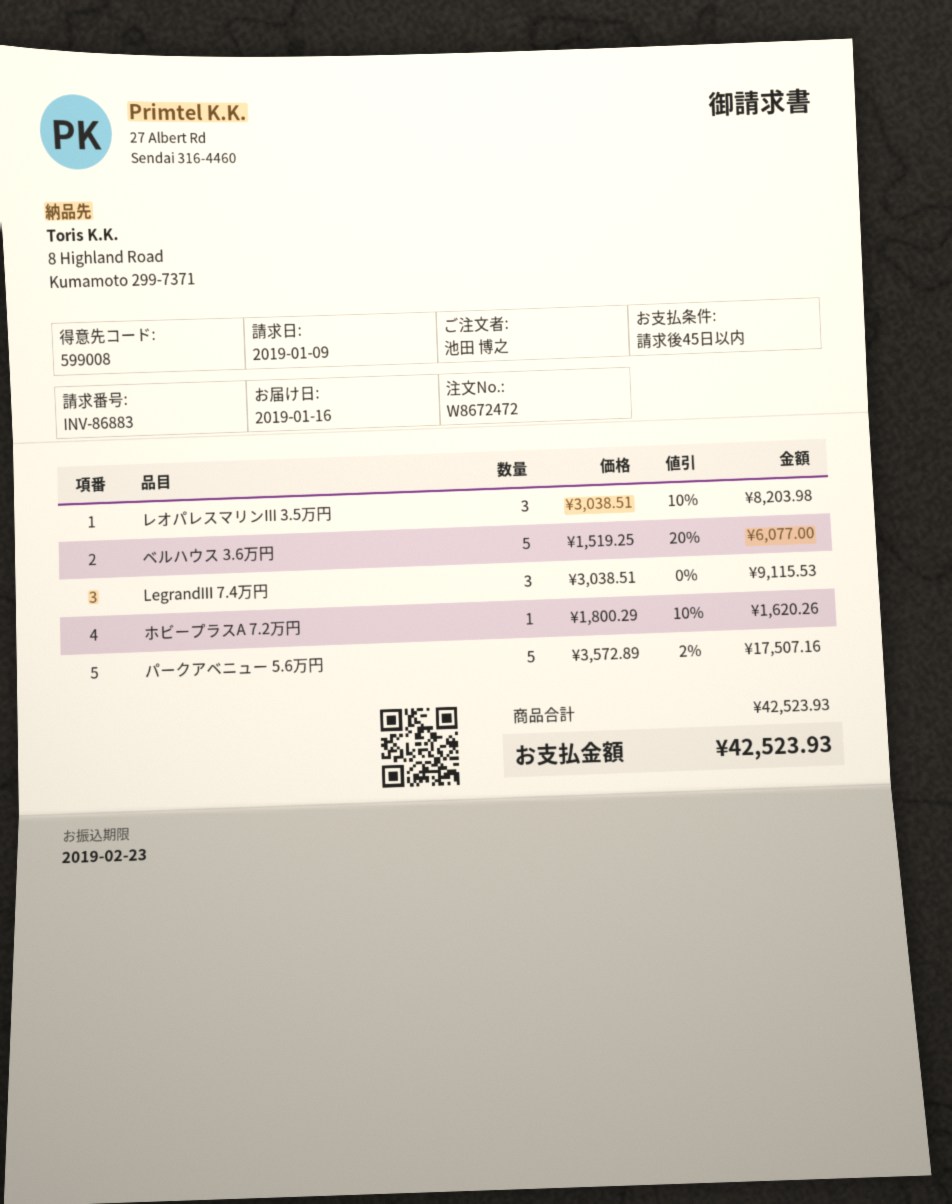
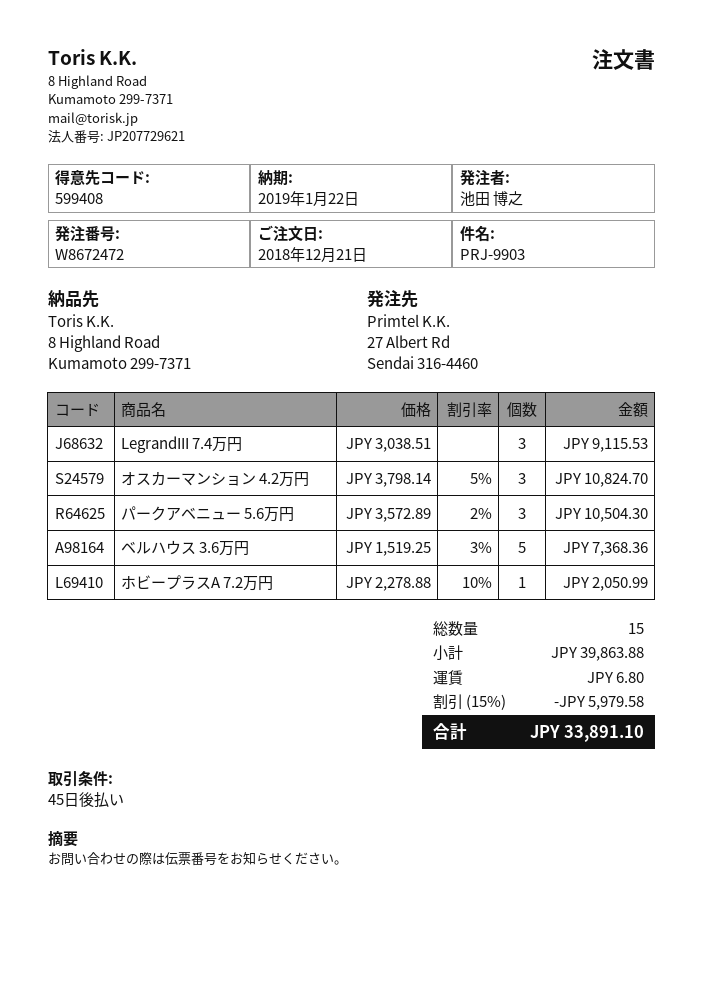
delivery date: 2019-01-16 -> 2019-01-22
customer number: 599008 -> 599408
レオパレスマリンIII 3.5万円: 3 x 3038.51 - 10% = 8203.98 -> none
ベルハウス 3.6万円: 5 x 1519.25 - 20% = 6077.00 -> 5 x 1519.25 - 3% = 7368.36
ホビープラスA 7.2万円: 1 x 1800.29 - 10% = 1620.26 -> 1 x 2278.88 - 10% = 2050.99
パークアベニュー 5.6万円: 5 x 3572.89 - 2% = 17507.16 -> 3 x 3572.89 - 2% = 10504.30
オスカーマンション 4.2万円: none -> 3 x 3798.14 - 5% = 10824.70
subtotal: 42523.93 -> 39863.88
discount: none -> 15% = 5979.58
shipping: none -> 6.80
total: 42523.93 -> 33891.10

